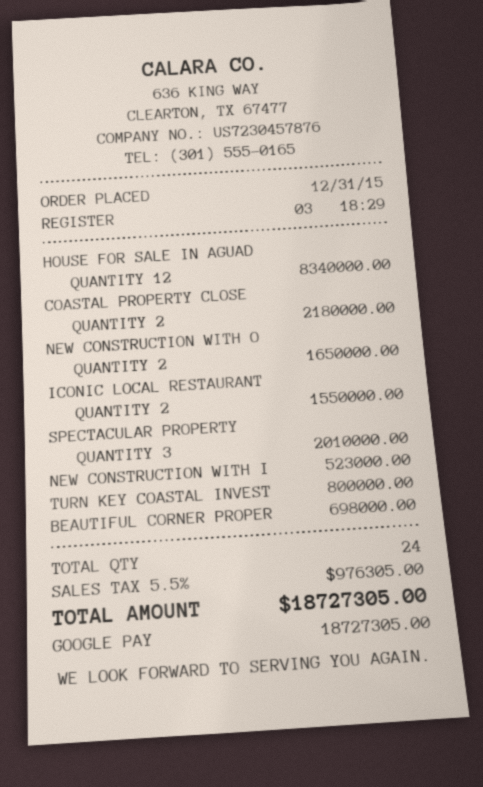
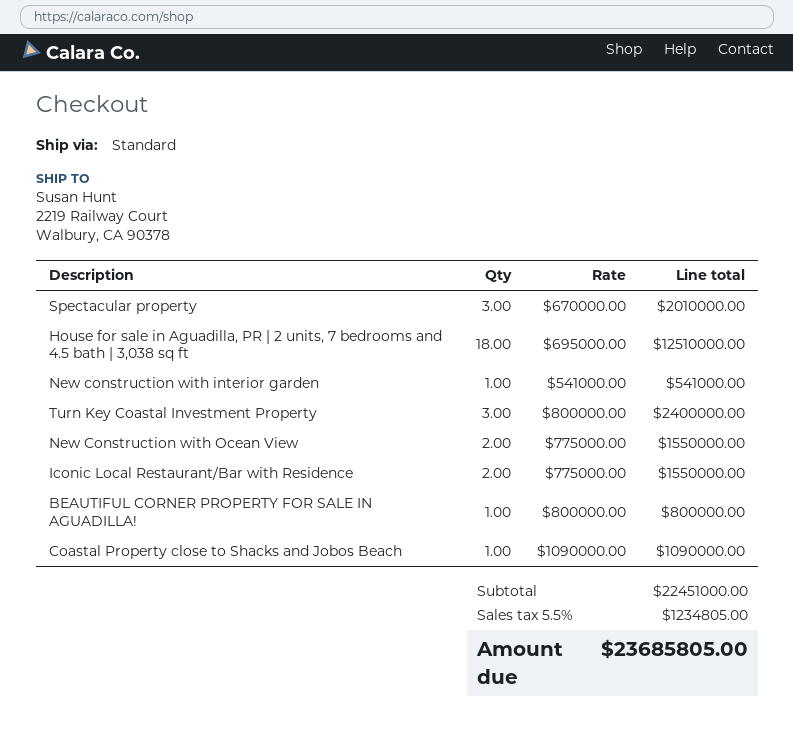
HOUSE FOR SALE IN AGUAD: 12 for 8340000.00 -> 18 for 12510000.00
COASTAL PROPERTY CLOSE: 2 for 2180000.00 -> 1 for 1090000.00
NEW CONSTRUCTION WITH O: 2 for 1650000.00 -> 2 for 1550000.00
NEW CONSTRUCTION WITH I: 1 for 523000.00 -> 1 for 541000.00
TURN KEY COASTAL INVEST: 1 for 800000.00 -> 3 for 2400000.00
BEAUTIFUL CORNER PROPER: 1 for 698000.00 -> 1 for 800000.00
tax: 5.5% = 976305.00 -> 5.5% = 1234805.00
total: 18727305.00 -> 23685805.00

